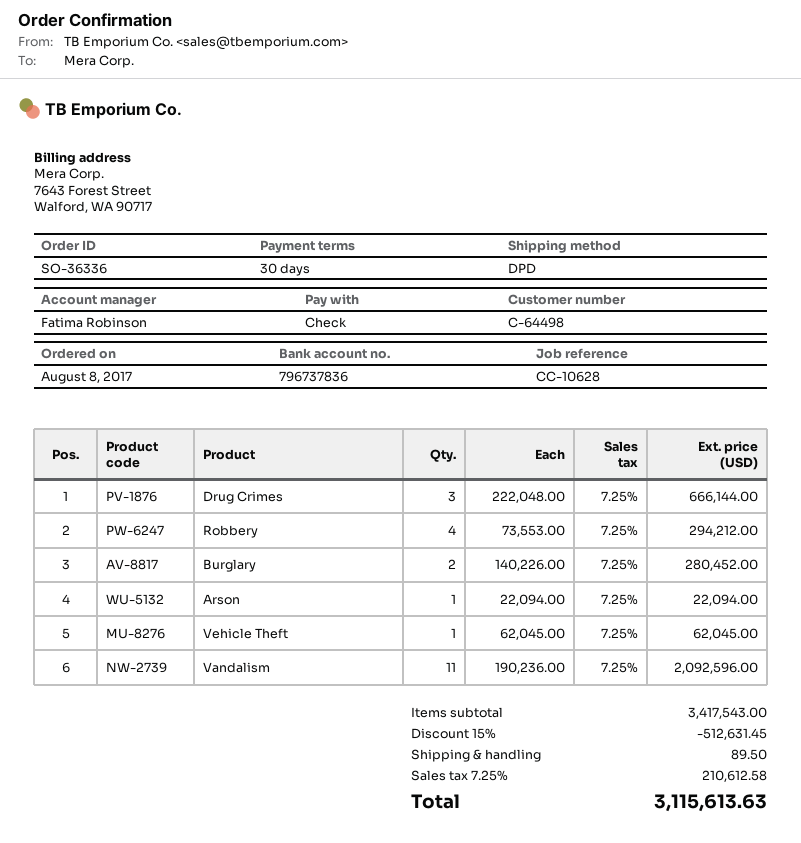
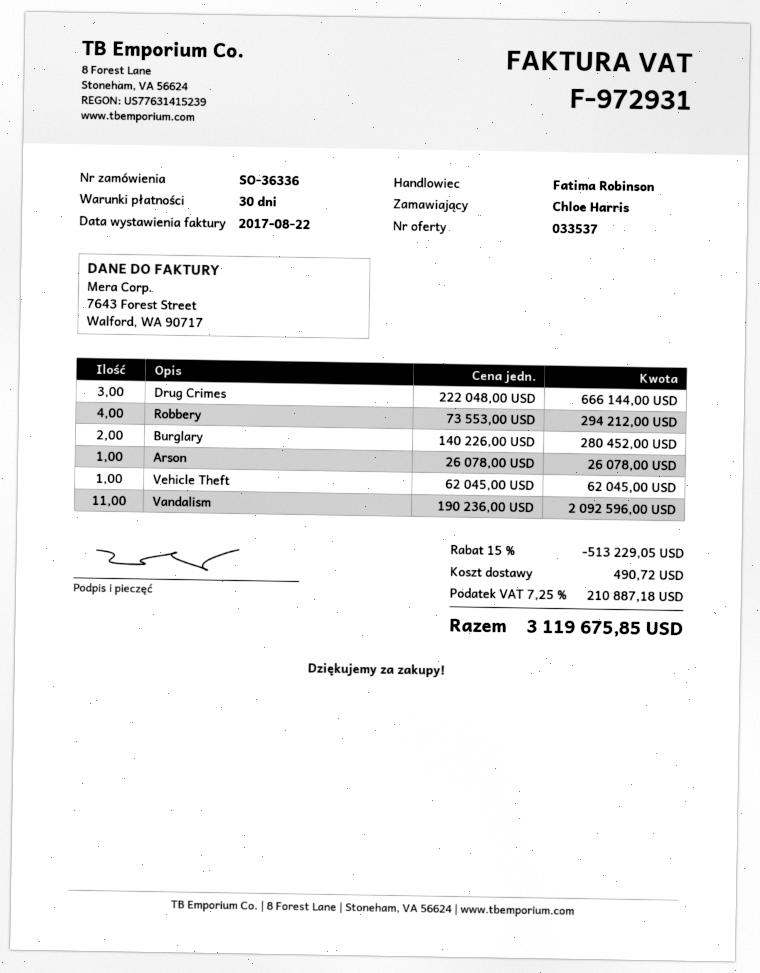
Arson: 1 x 22094.00 = 22094.00 -> 1 x 26078.00 = 26078.00
discount: 15% = 512631.45 -> 15% = 513229.05
shipping: 89.50 -> 490.72
tax: 7.25% = 210612.58 -> 7.25% = 210887.18
total: 3115613.63 -> 3119675.85

